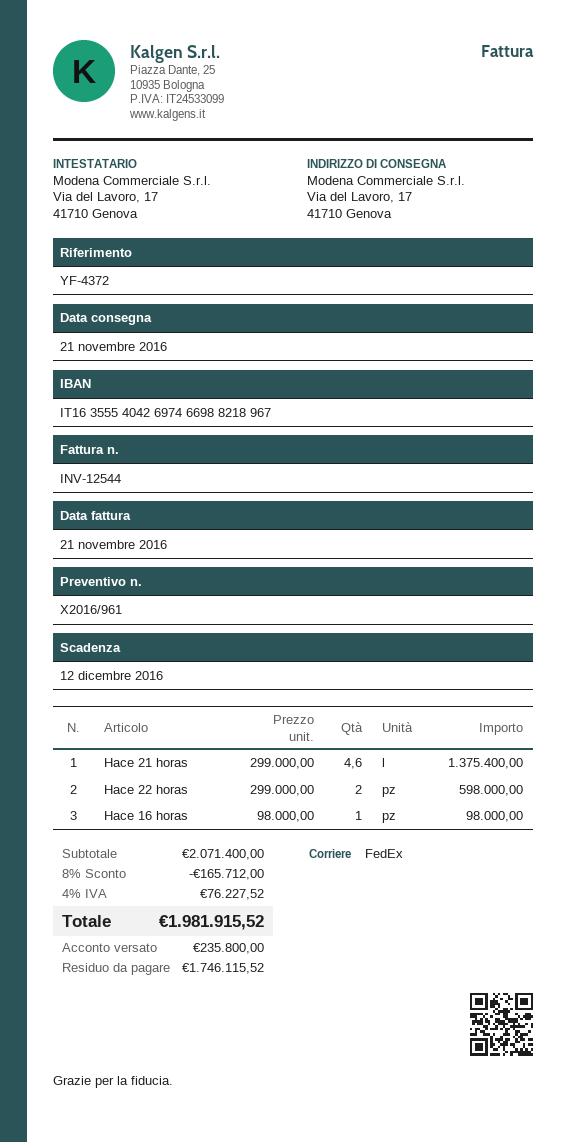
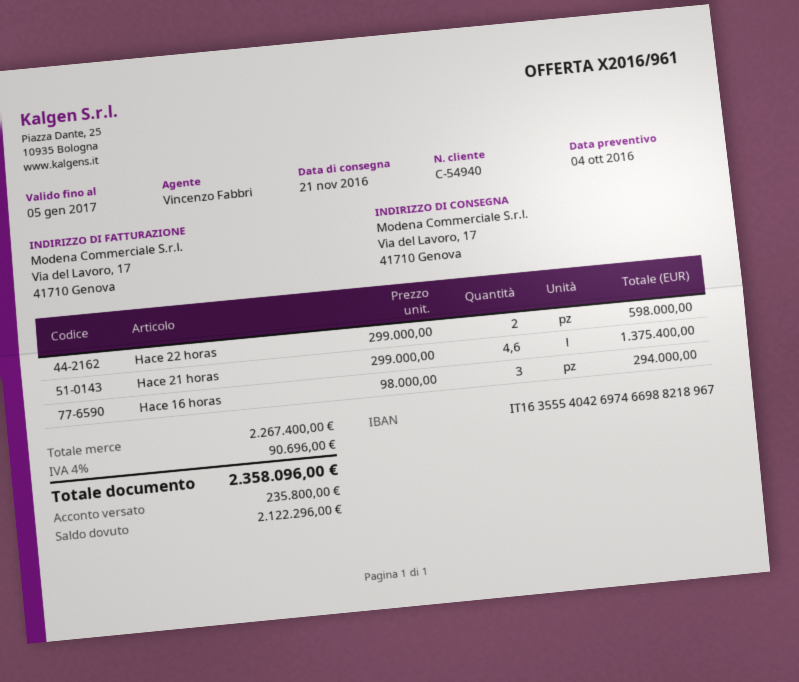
Hace 16 horas: 1 x 98000.00 = 98000.00 -> 3 x 98000.00 = 294000.00
subtotal: 2071400.00 -> 2267400.00
discount: 8% = 165712.00 -> none
tax: 4% = 76227.52 -> 4% = 90696.00
total: 1981915.52 -> 2358096.00
balance: 1746115.52 -> 2122296.00

